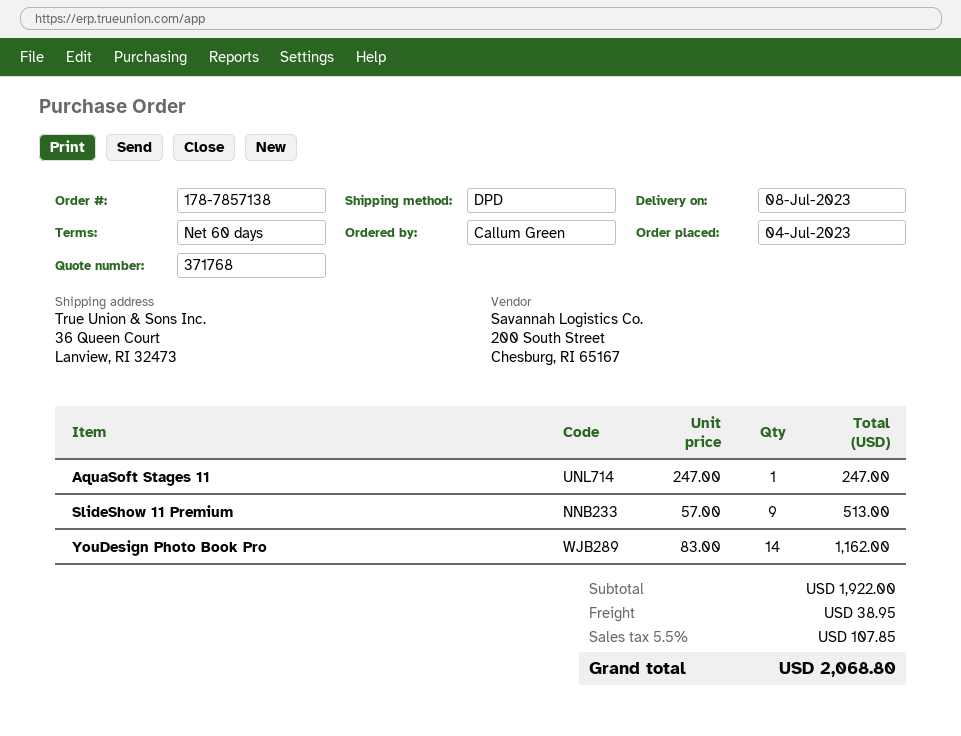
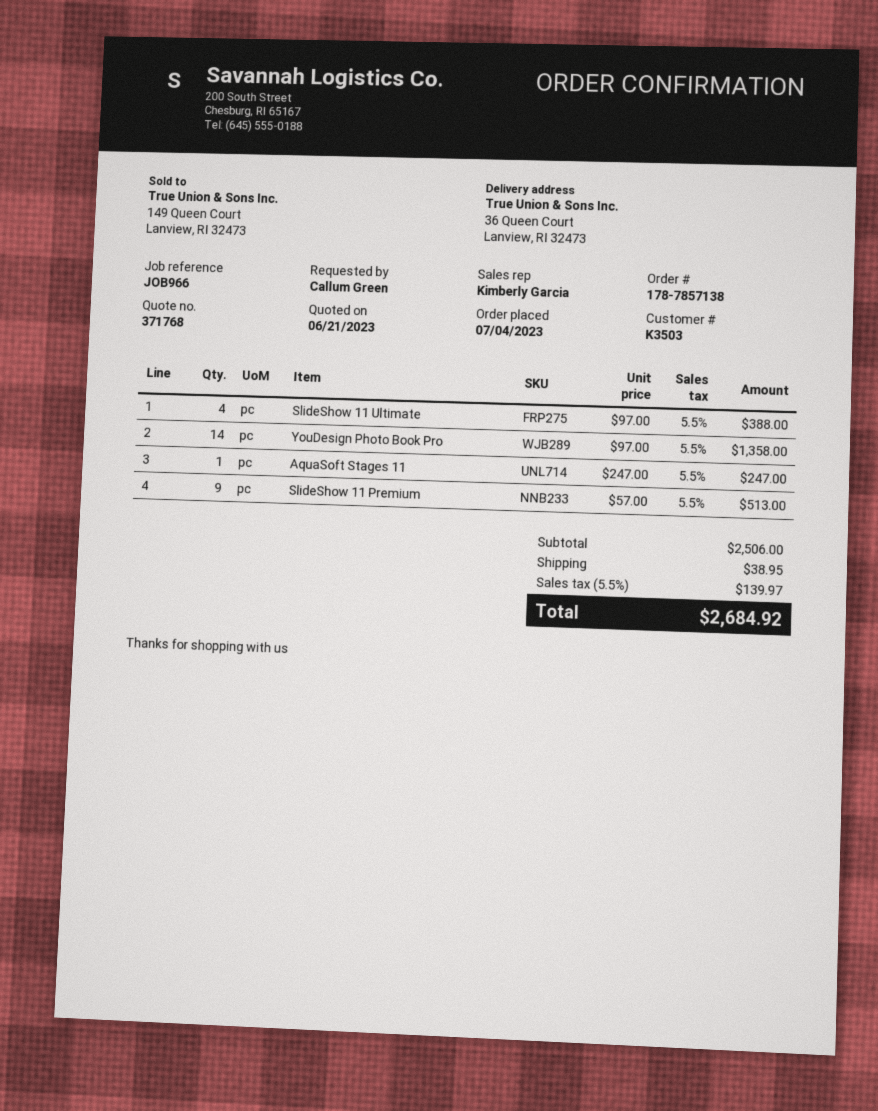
YouDesign Photo Book Pro: 14 x 83.00 = 1162.00 -> 14 x 97.00 = 1358.00
SlideShow 11 Ultimate: none -> 4 x 97.00 = 388.00
subtotal: 1922.00 -> 2506.00
tax: 5.5% = 107.85 -> 5.5% = 139.97
total: 2068.80 -> 2684.92

